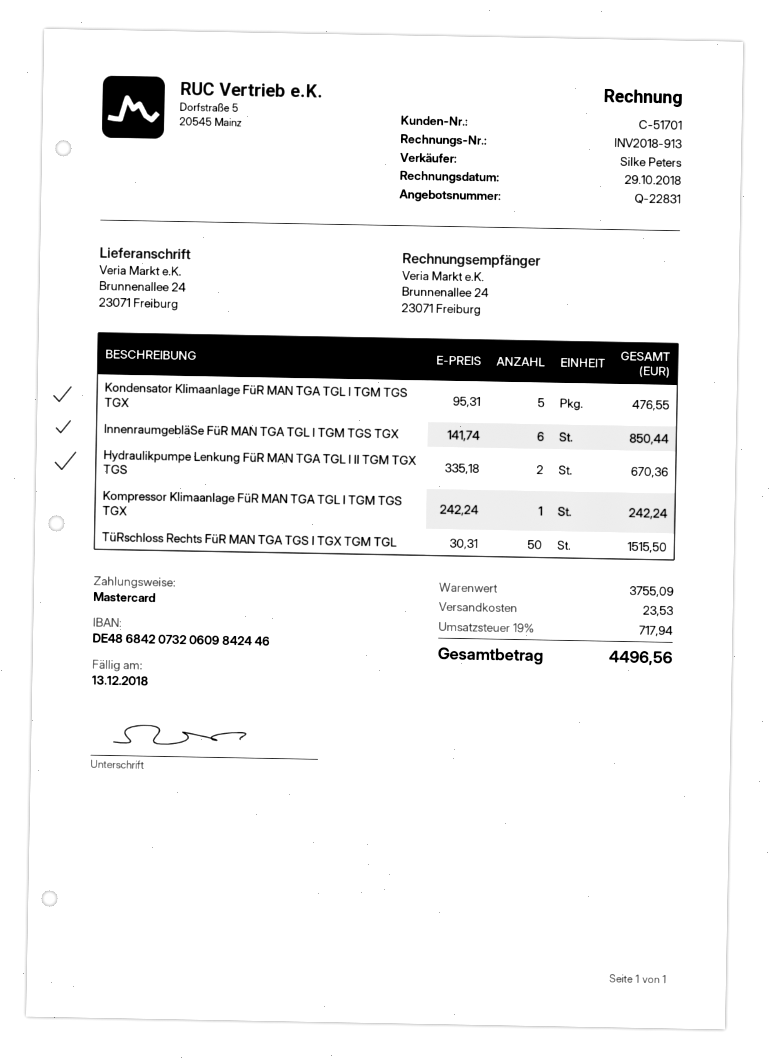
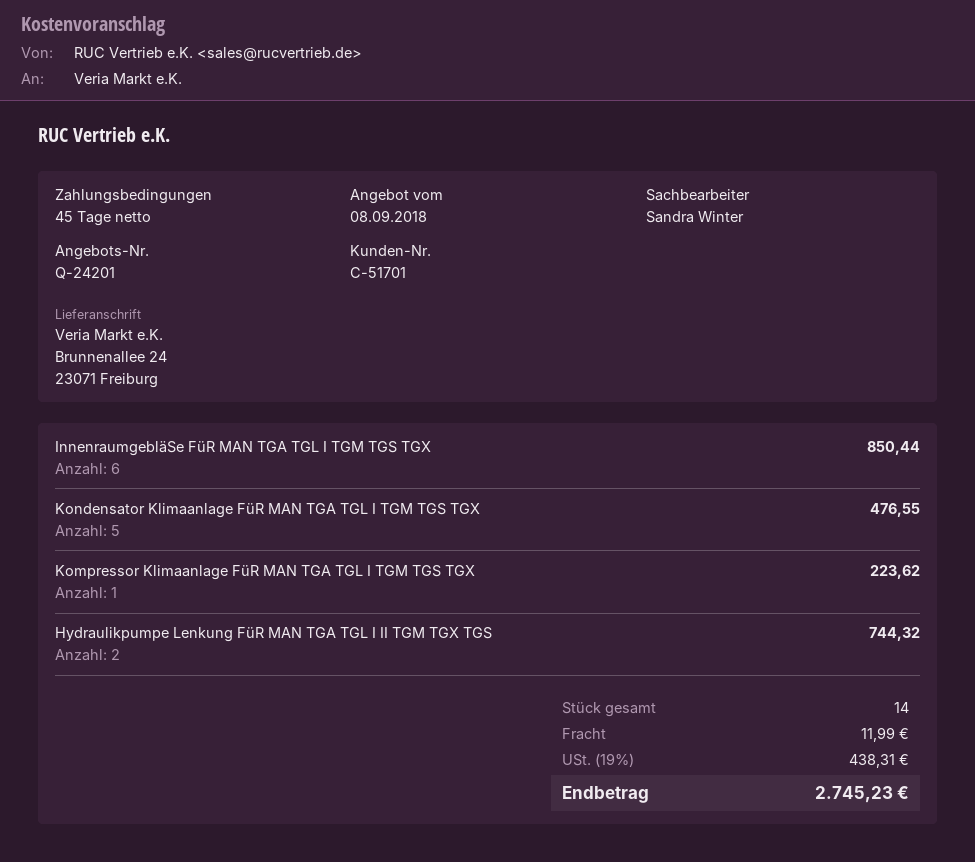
quote number: Q-22831 -> Q-24201
sales rep: Silke Peters -> Sandra Winter
Hydraulikpumpe Lenkung FüR MAN TGA TGL I II TGM TGX TGS: 2 for 670.36 -> 2 for 744.32
Kompressor Klimaanlage FüR MAN TGA TGL I TGM TGS TGX: 1 for 242.24 -> 1 for 223.62
TüRschloss Rechts FüR MAN TGA TGS I TGX TGM TGL: 50 for 1515.50 -> none
shipping: 23.53 -> 11.99
tax: 19% = 717.94 -> 19% = 438.31
total: 4496.56 -> 2745.23

